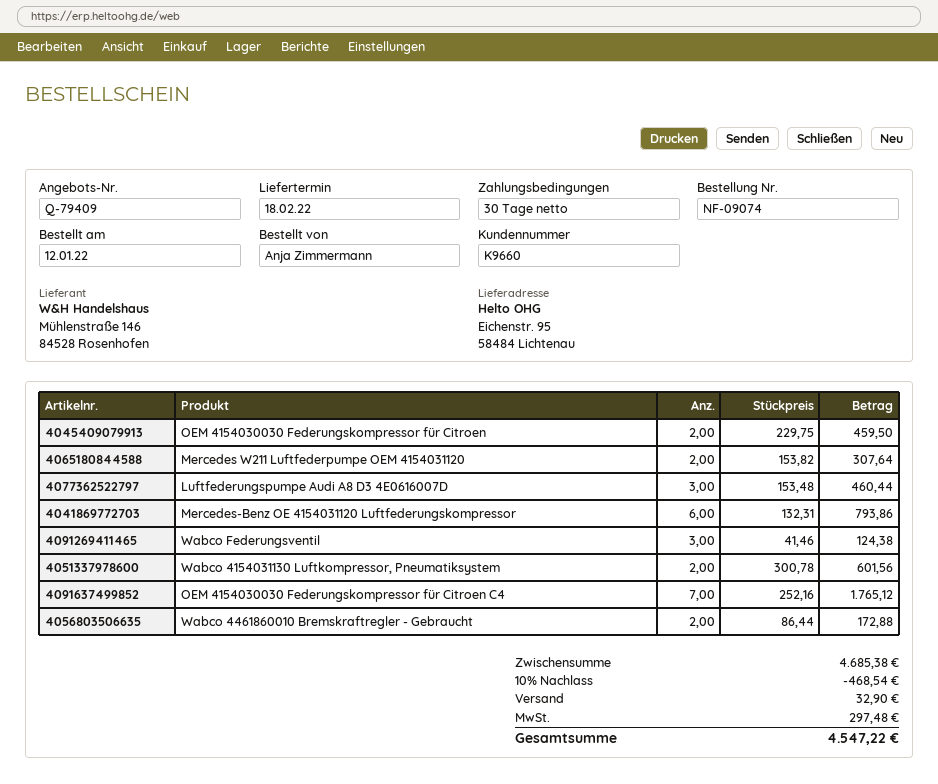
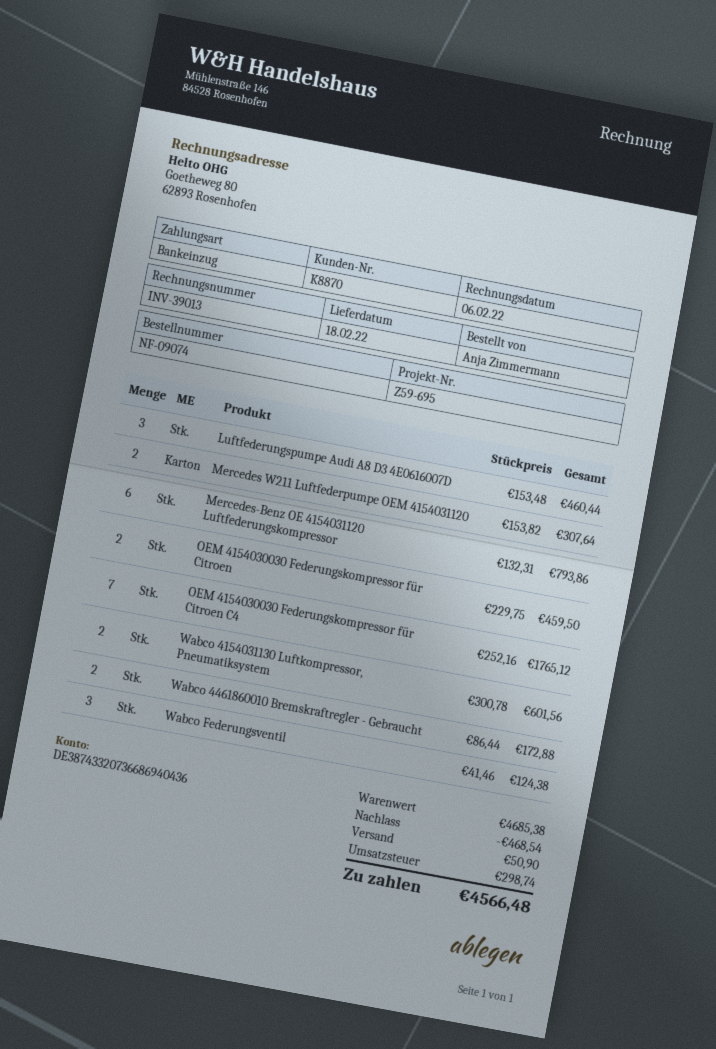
customer number: K9660 -> K8870
shipping: 32.90 -> 50.90
tax: 297.48 -> 298.74
total: 4547.22 -> 4566.48

